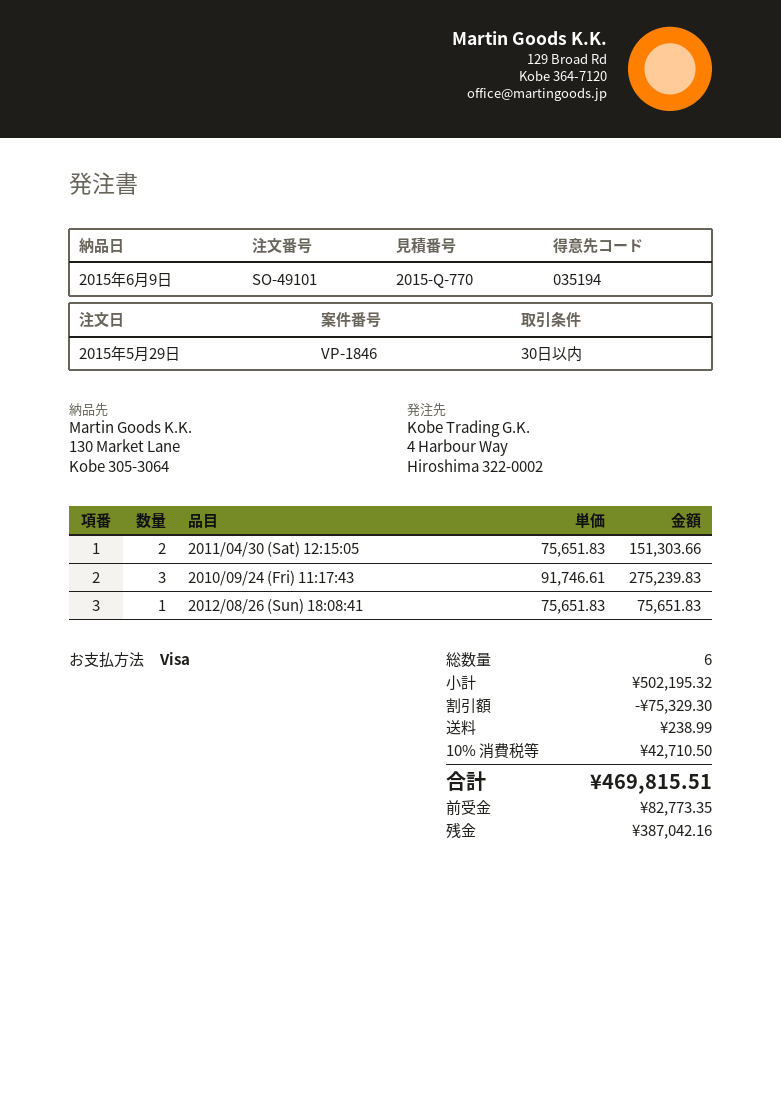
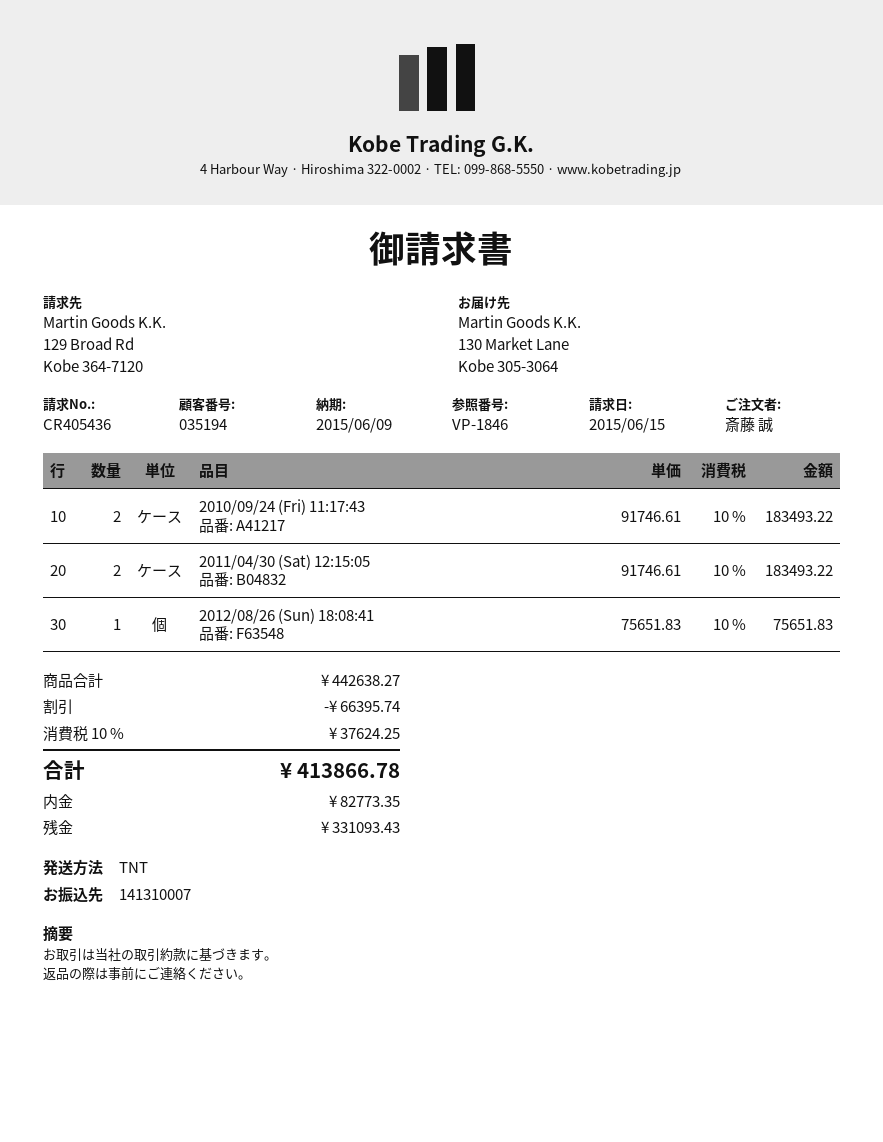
2011/04/30 (Sat) 12:15:05: 2 x 75651.83 = 151303.66 -> 2 x 91746.61 = 183493.22
2010/09/24 (Fri) 11:17:43: 3 x 91746.61 = 275239.83 -> 2 x 91746.61 = 183493.22
subtotal: 502195.32 -> 442638.27
discount: 75329.30 -> 66395.74
shipping: 238.99 -> none
tax: 10% = 42710.50 -> 10% = 37624.25
total: 469815.51 -> 413866.78
balance: 387042.16 -> 331093.43

